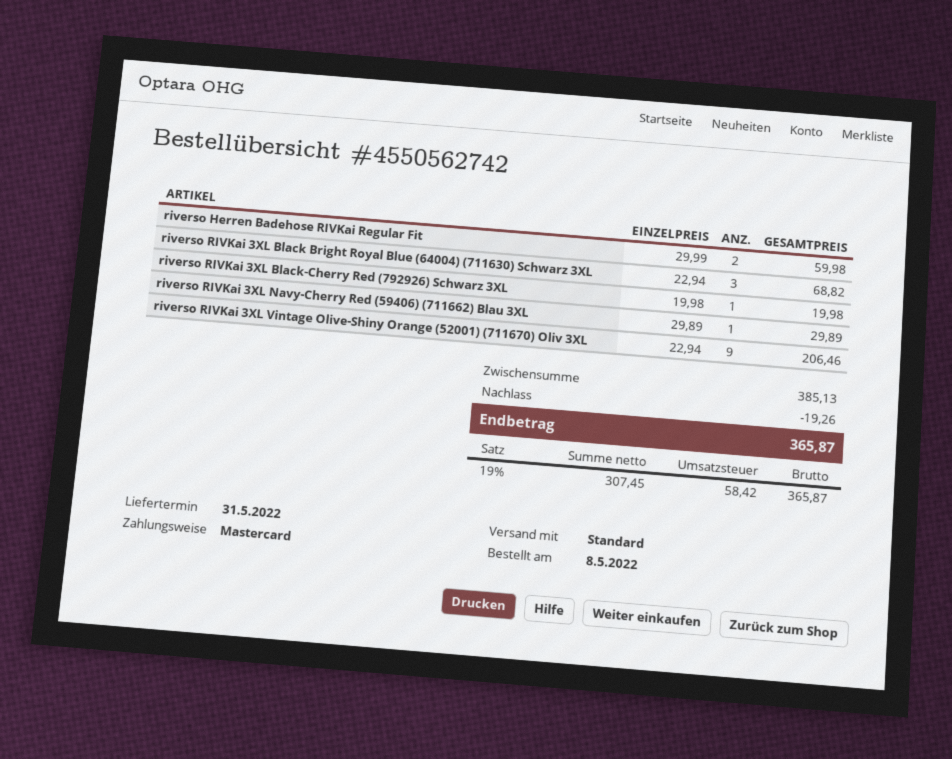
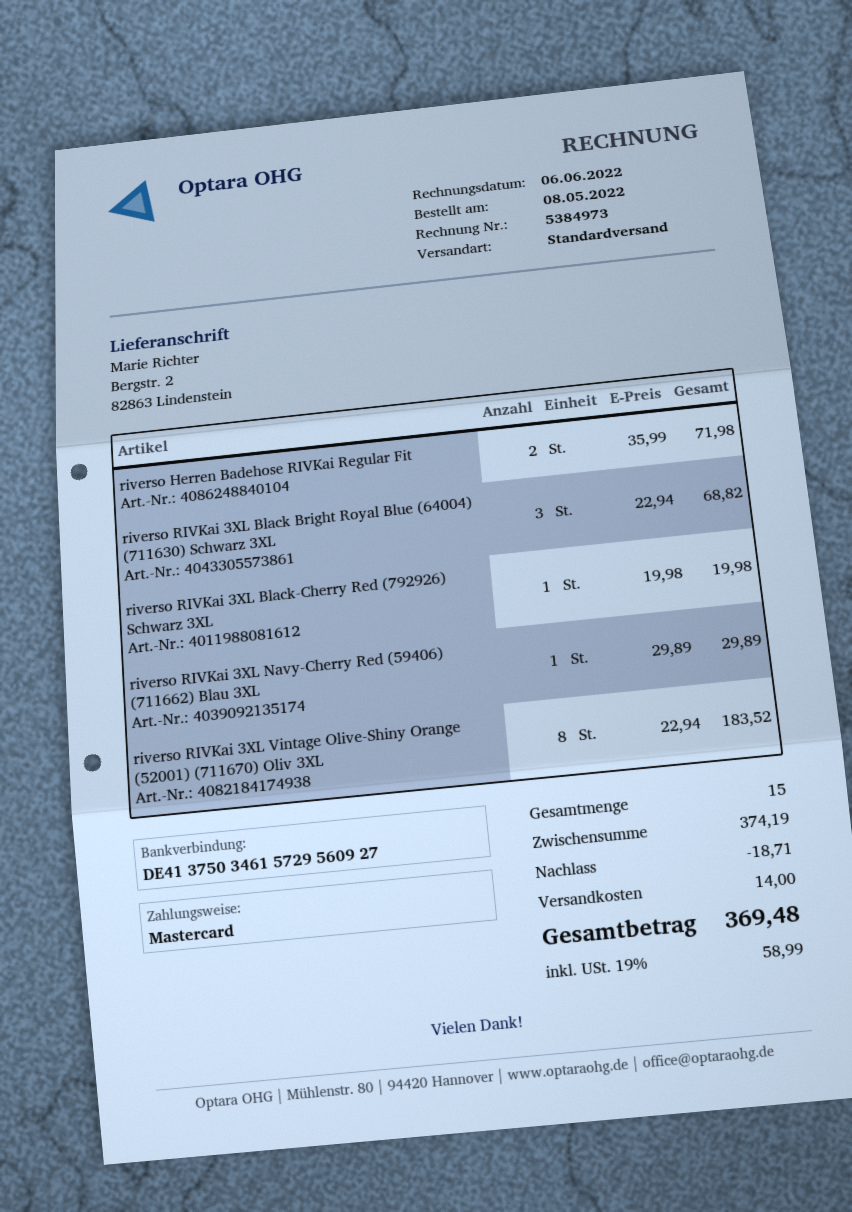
riverso Herren Badehose RIVKai Regular Fit: 2 x 29.99 = 59.98 -> 2 x 35.99 = 71.98
riverso RIVKai 3XL Vintage Olive-Shiny Orange (52001) (711670) Oliv 3XL: 9 x 22.94 = 206.46 -> 8 x 22.94 = 183.52
subtotal: 385.13 -> 374.19
discount: 19.26 -> 18.71
shipping: none -> 14.00
tax: 19% = 58.42 -> 19% = 58.99
total: 365.87 -> 369.48

